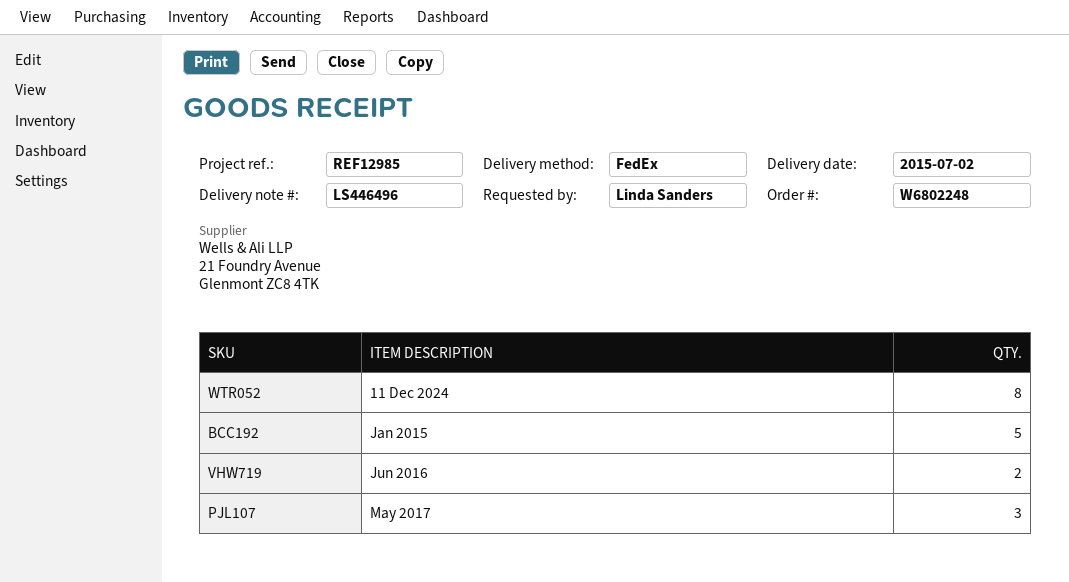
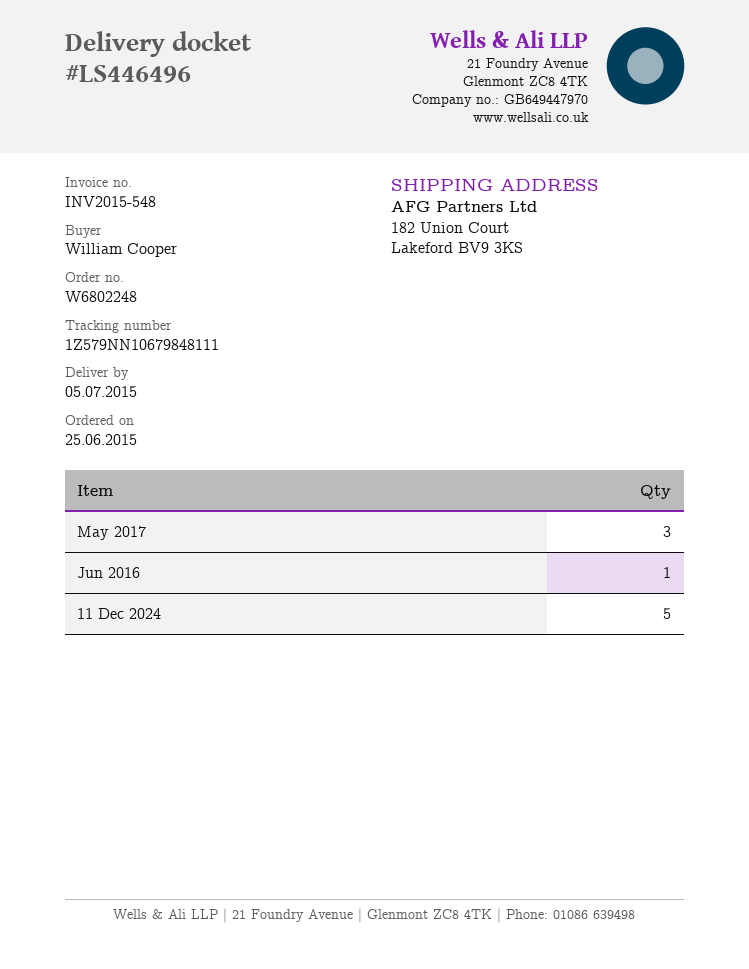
delivery date: 2015-07-02 -> 2015-07-05
ordered by: Linda Sanders -> William Cooper
11 Dec 2024: 8 -> 5
Jan 2015: 5 -> none
Jun 2016: 2 -> 1

